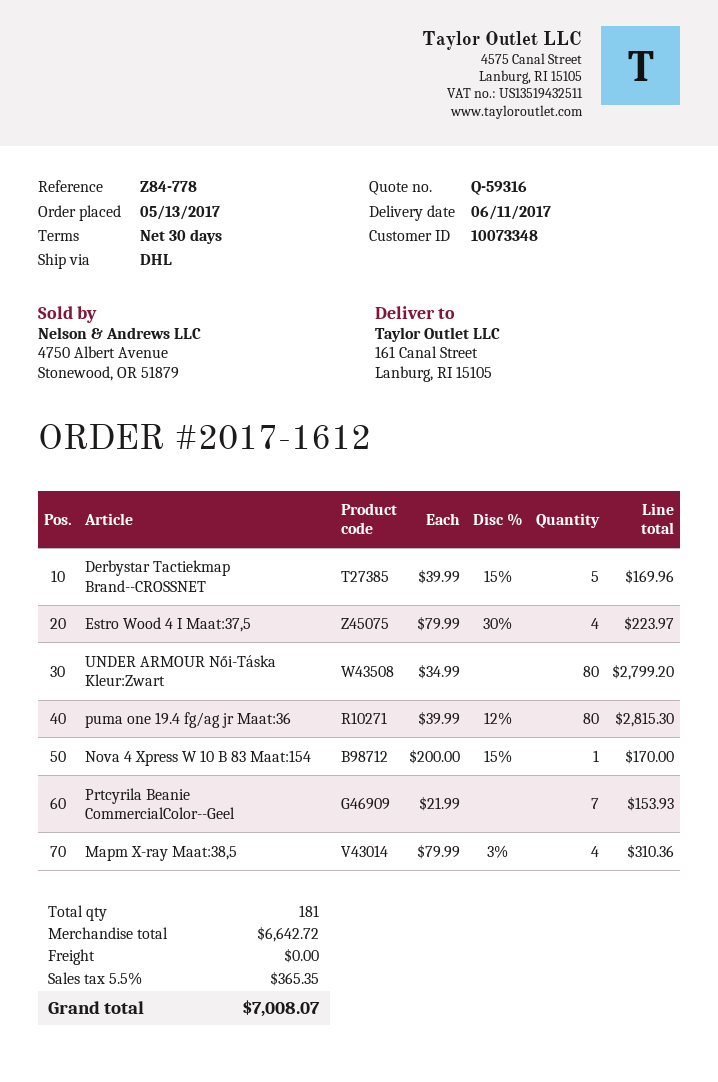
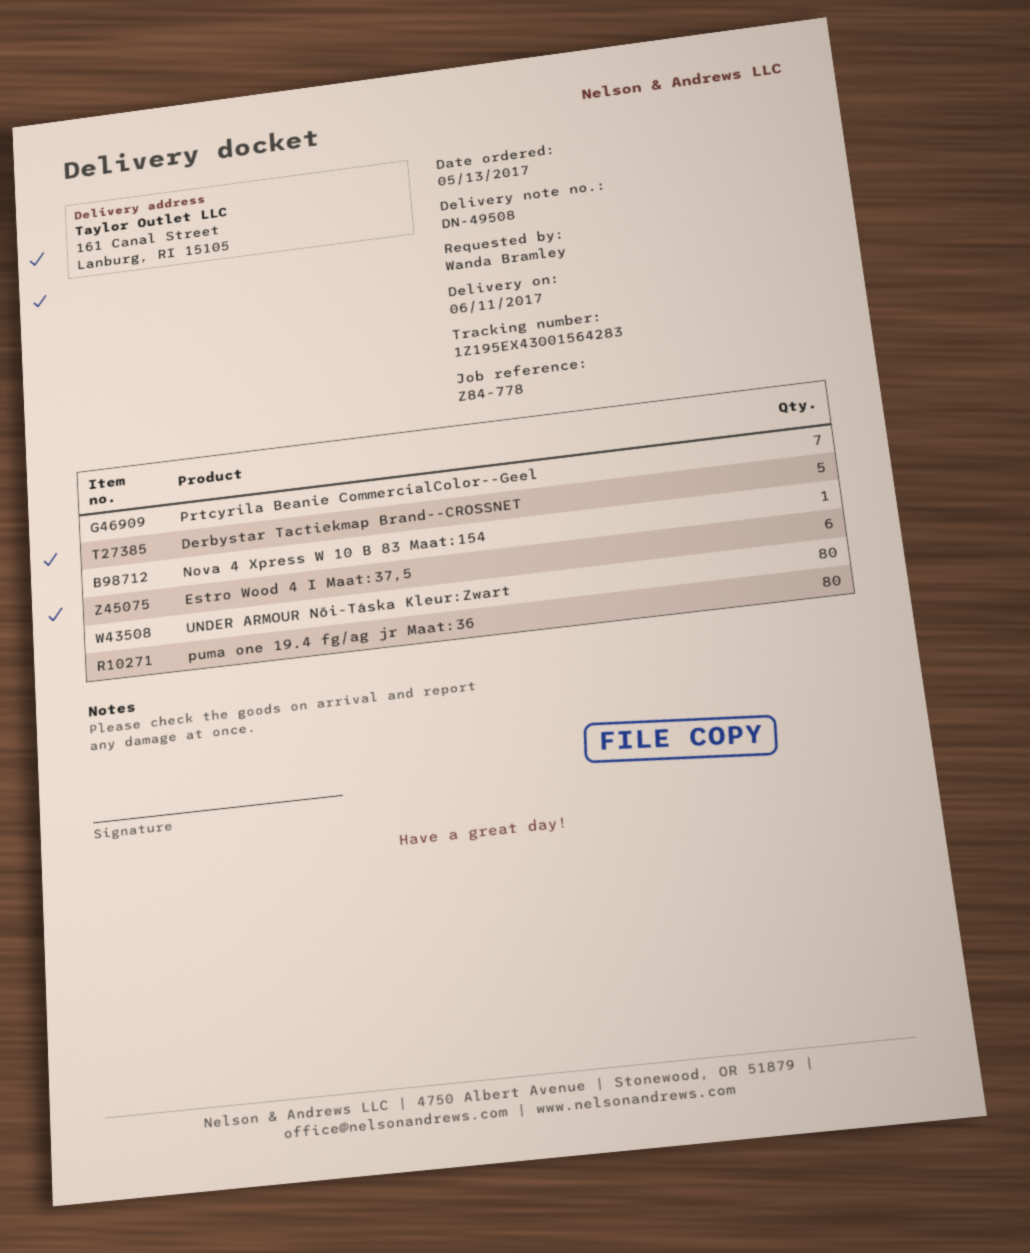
Estro Wood 4 I Maat:37,5: 4 -> 6
Mapm X-ray Maat:38,5: 4 -> none

